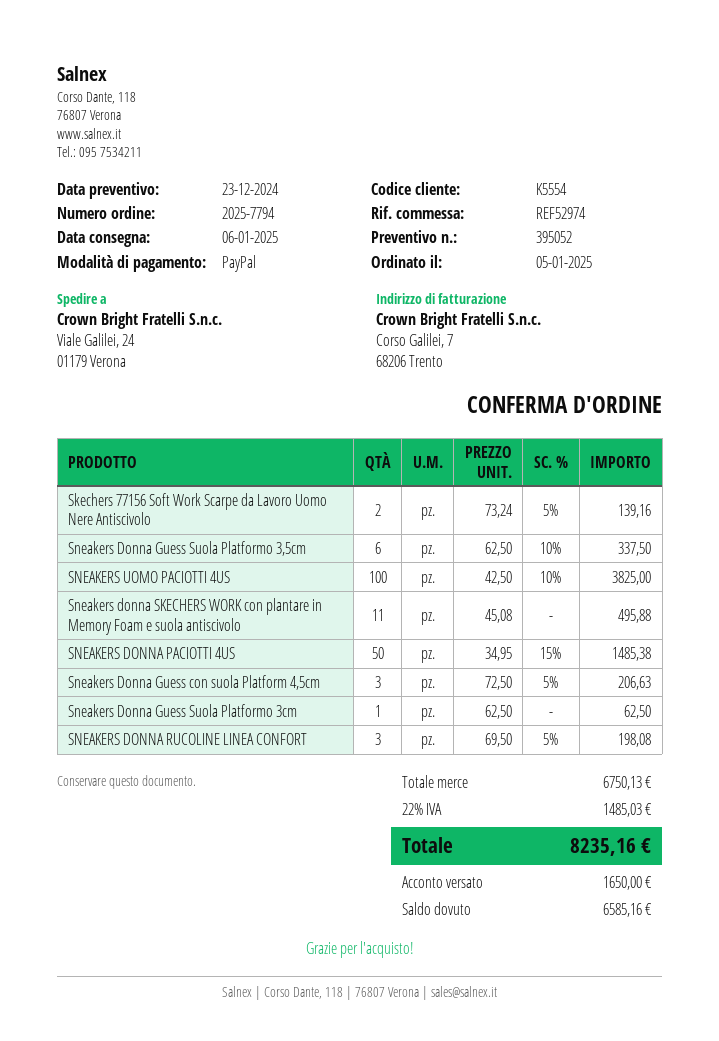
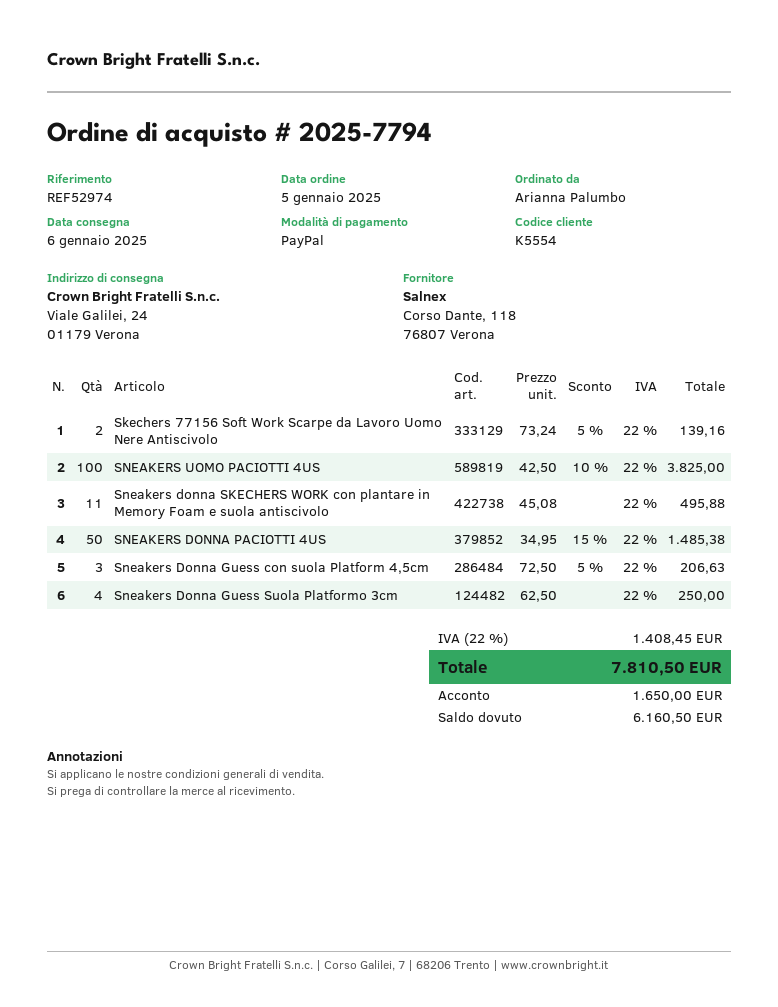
Sneakers Donna Guess Suola Platformo 3,5cm: 6 x 62.50 - 10% = 337.50 -> none
Sneakers Donna Guess Suola Platformo 3cm: 1 x 62.50 = 62.50 -> 4 x 62.50 = 250.00
SNEAKERS DONNA RUCOLINE LINEA CONFORT: 3 x 69.50 - 5% = 198.08 -> none
tax: 22% = 1485.03 -> 22% = 1408.45
total: 8235.16 -> 7810.50
balance: 6585.16 -> 6160.50

